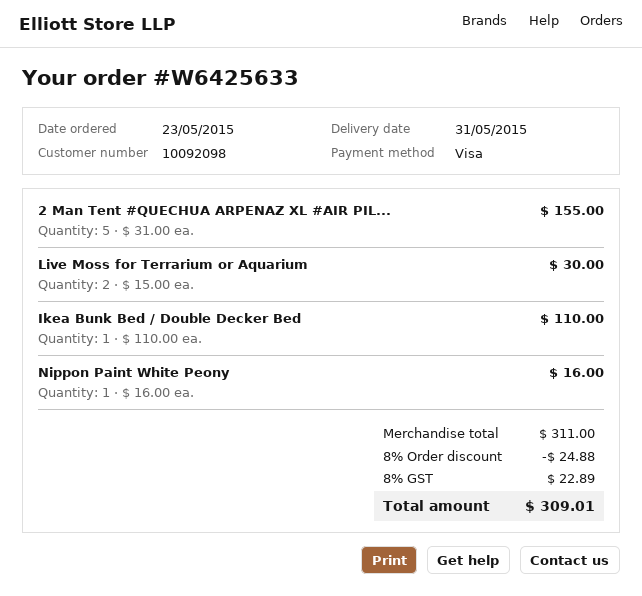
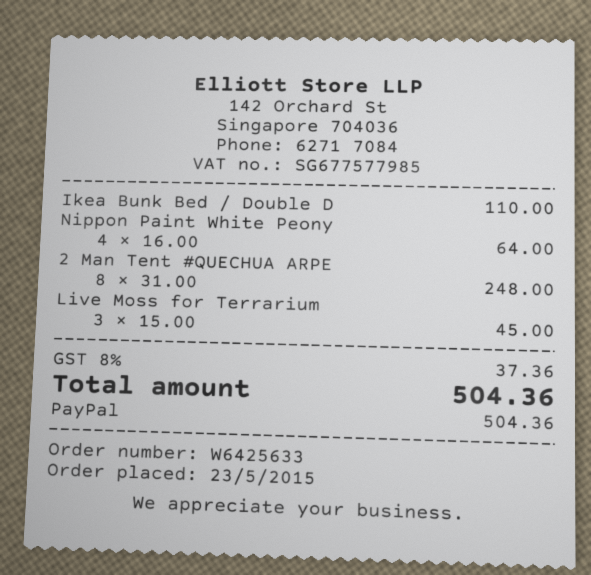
payment method: Visa -> PayPal
2 Man Tent #QUECHUA ARPENAZ XL #AIR PIL...: 5 x 31.00 = 155.00 -> 8 x 31.00 = 248.00
Live Moss for Terrarium or Aquarium: 2 x 15.00 = 30.00 -> 3 x 15.00 = 45.00
Nippon Paint White Peony: 1 x 16.00 = 16.00 -> 4 x 16.00 = 64.00
discount: 8% = 24.88 -> none
tax: 8% = 22.89 -> 8% = 37.36
total: 309.01 -> 504.36

